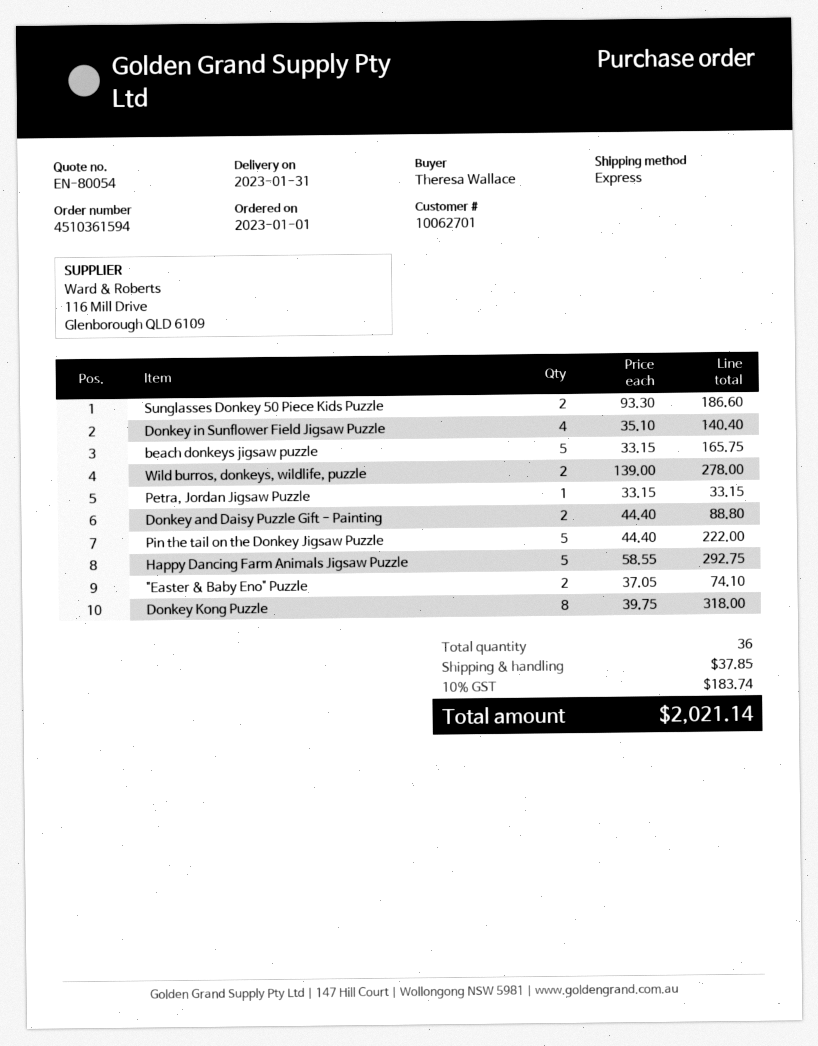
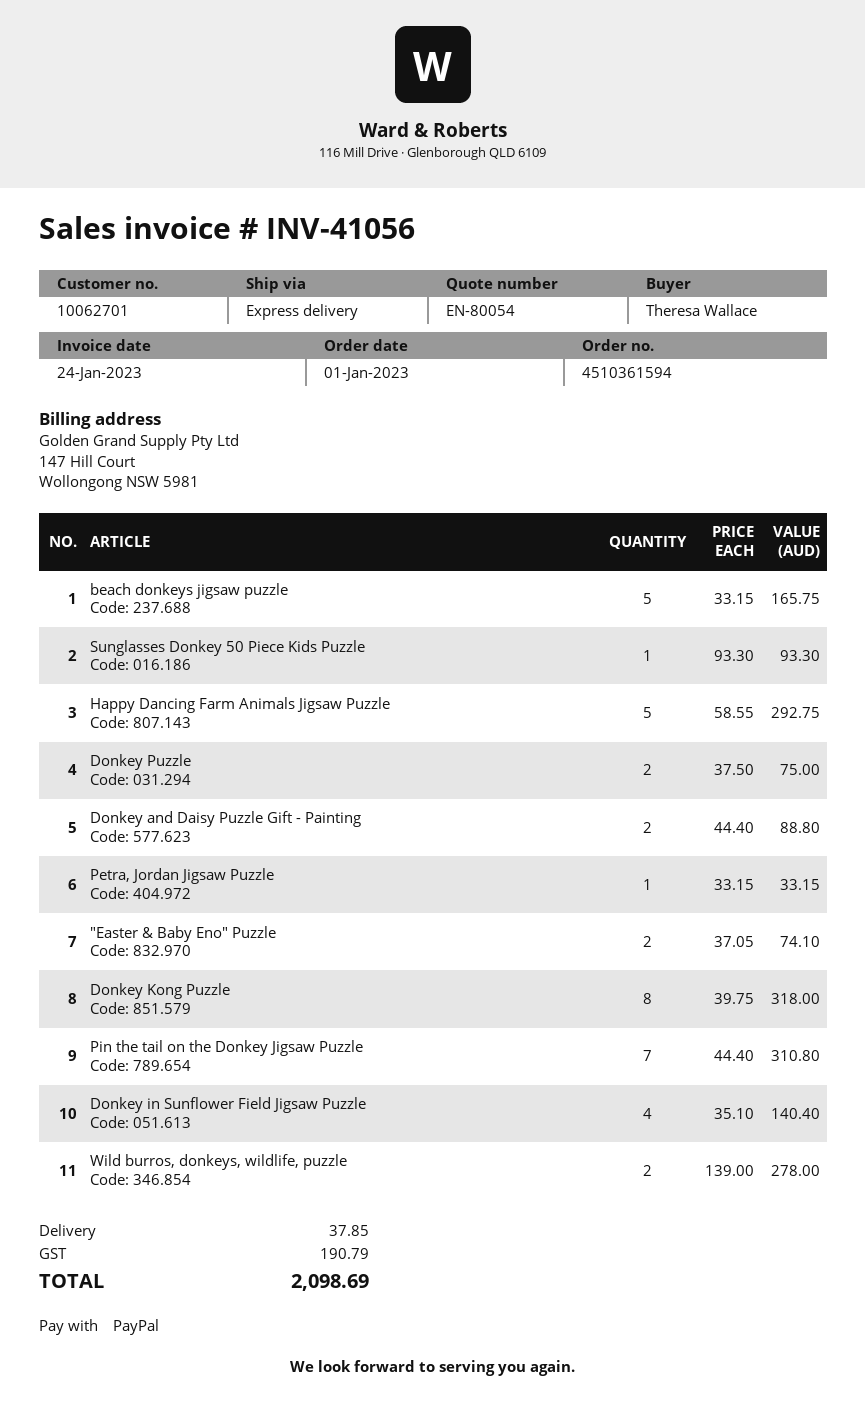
Sunglasses Donkey 50 Piece Kids Puzzle: 2 x 93.30 = 186.60 -> 1 x 93.30 = 93.30
Pin the tail on the Donkey Jigsaw Puzzle: 5 x 44.40 = 222.00 -> 7 x 44.40 = 310.80
Donkey Puzzle: none -> 2 x 37.50 = 75.00
tax: 183.74 -> 190.79
total: 2021.14 -> 2098.69

